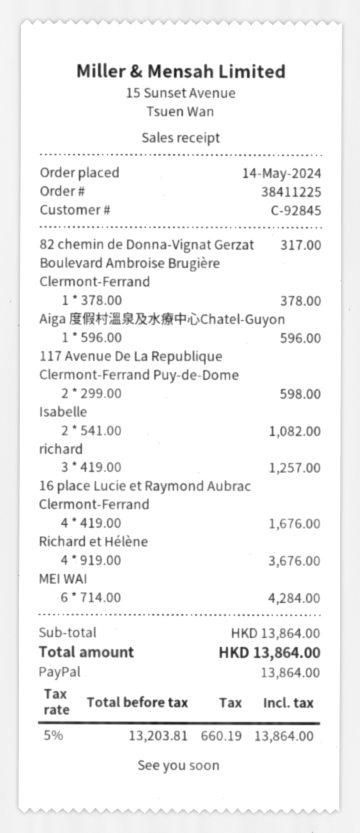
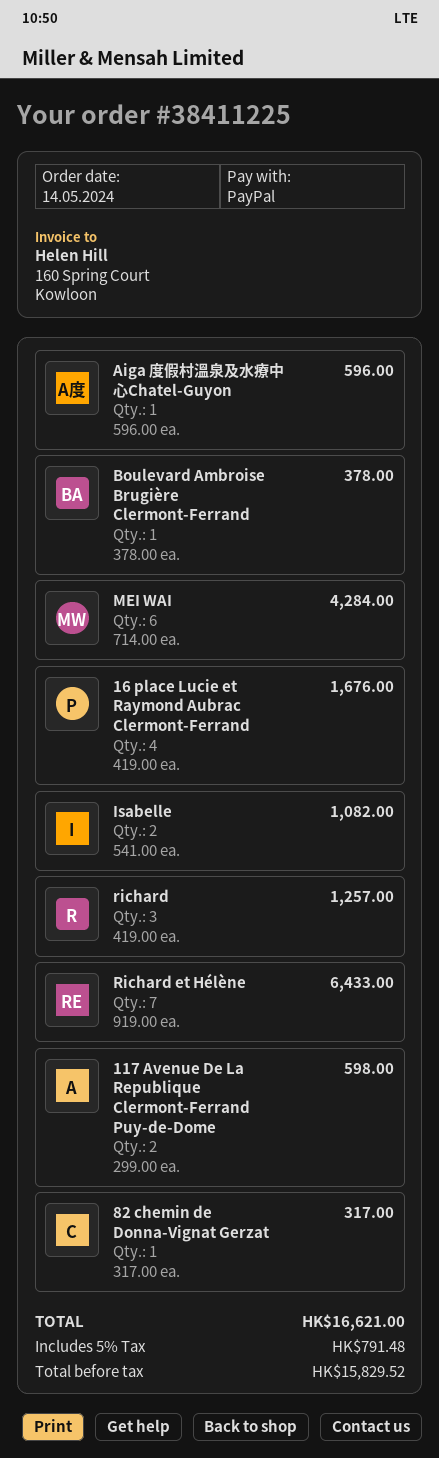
Richard et Hélène: 4 x 919.00 = 3676.00 -> 7 x 919.00 = 6433.00
net: 13203.81 -> 15829.52
tax: 5% = 660.19 -> 5% = 791.48
total: 13864.00 -> 16621.00

